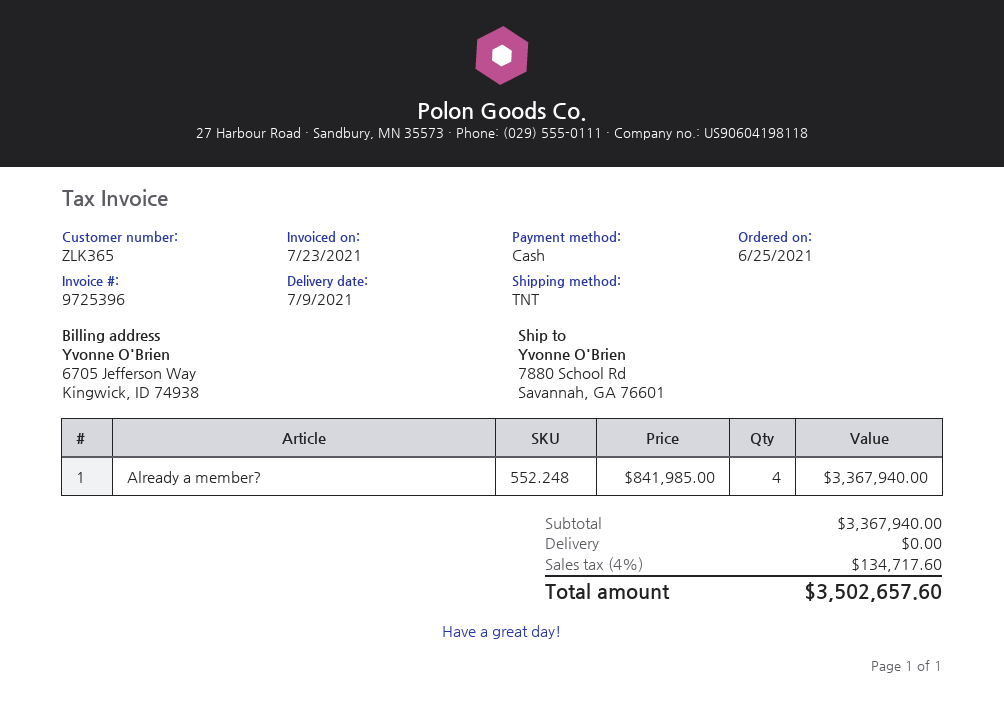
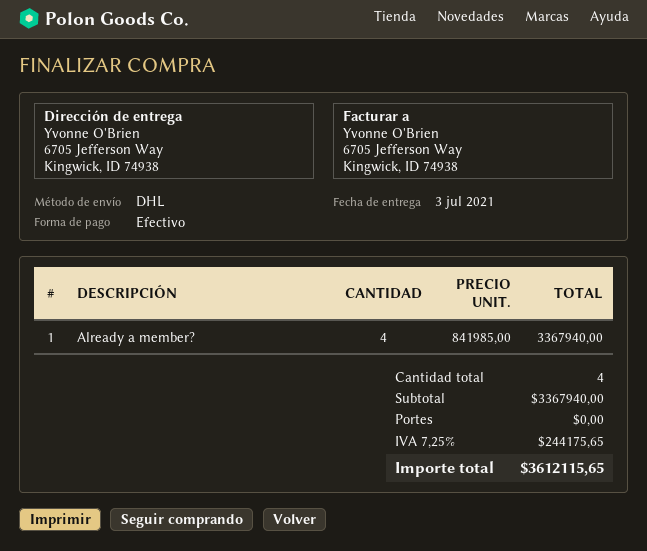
delivery date: 2021-07-09 -> 2021-07-03
shipping method: TNT -> DHL
ship to: 7880 School Rd, Savannah, GA 76601 -> 6705 Jefferson Way, Kingwick, ID 74938
tax: 4% = 134717.60 -> 7.25% = 244175.65
total: 3502657.60 -> 3612115.65

